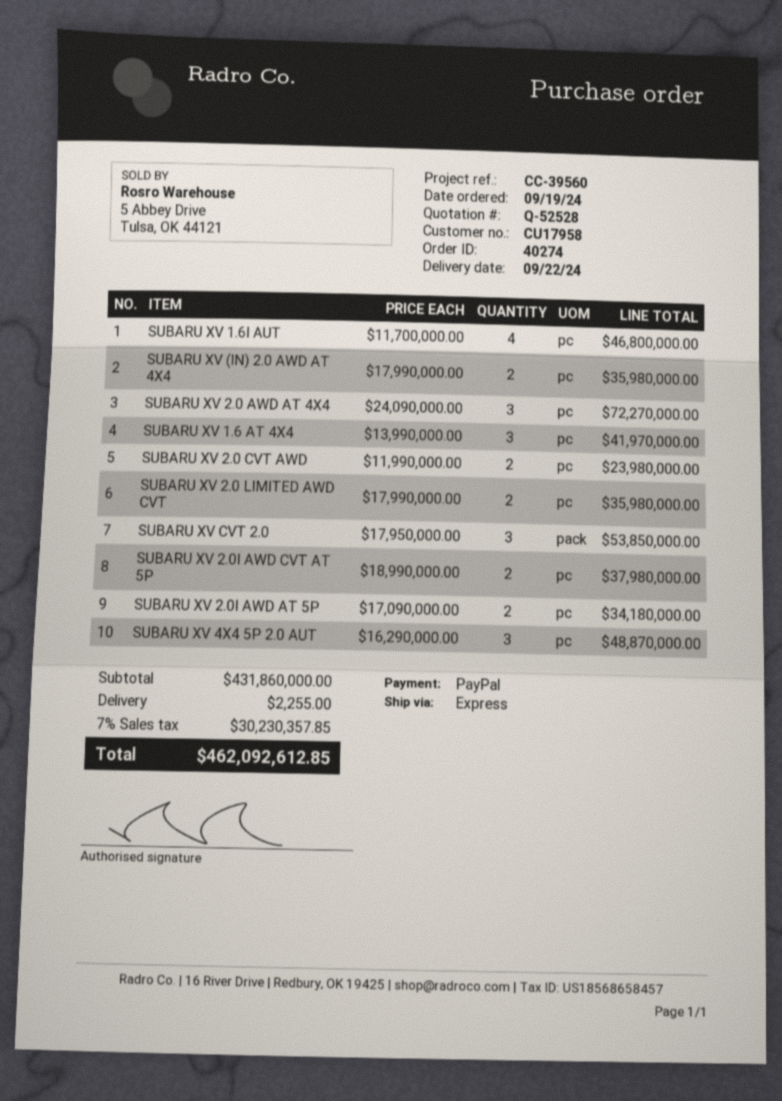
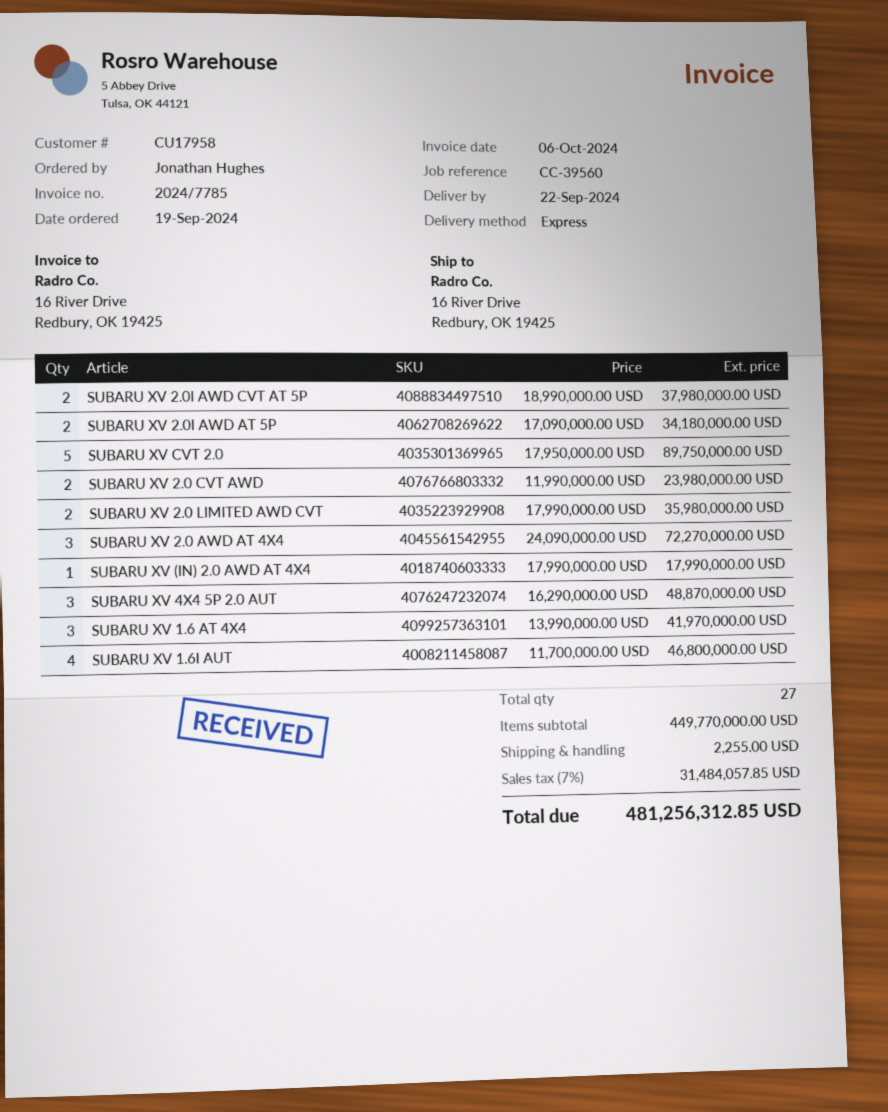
SUBARU XV (IN) 2.0 AWD AT 4X4: 2 x 17990000.00 = 35980000.00 -> 1 x 17990000.00 = 17990000.00
SUBARU XV CVT 2.0: 3 x 17950000.00 = 53850000.00 -> 5 x 17950000.00 = 89750000.00
subtotal: 431860000.00 -> 449770000.00
tax: 7% = 30230357.85 -> 7% = 31484057.85
total: 462092612.85 -> 481256312.85

